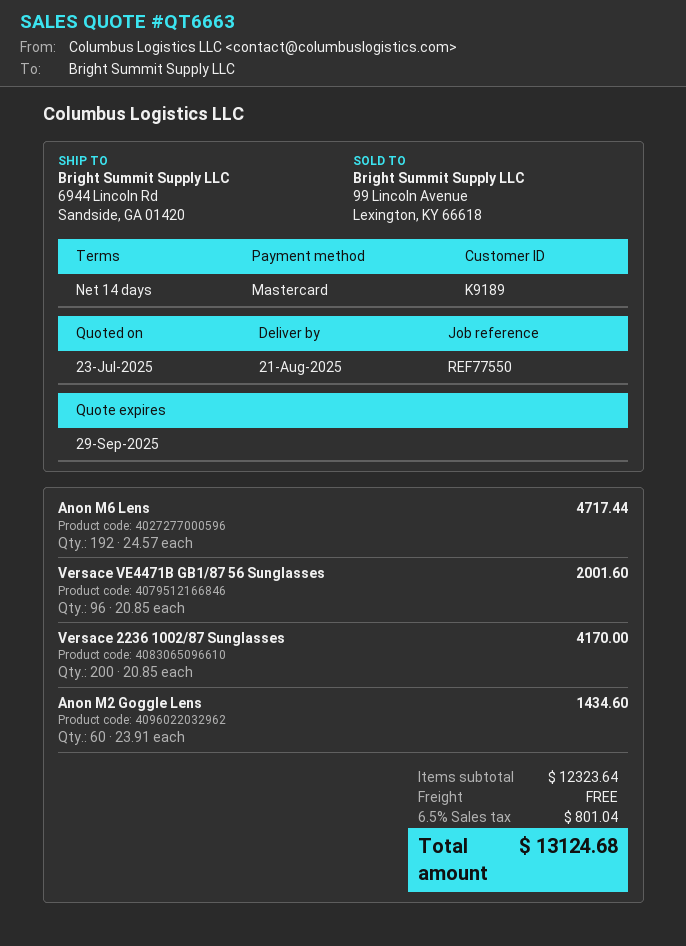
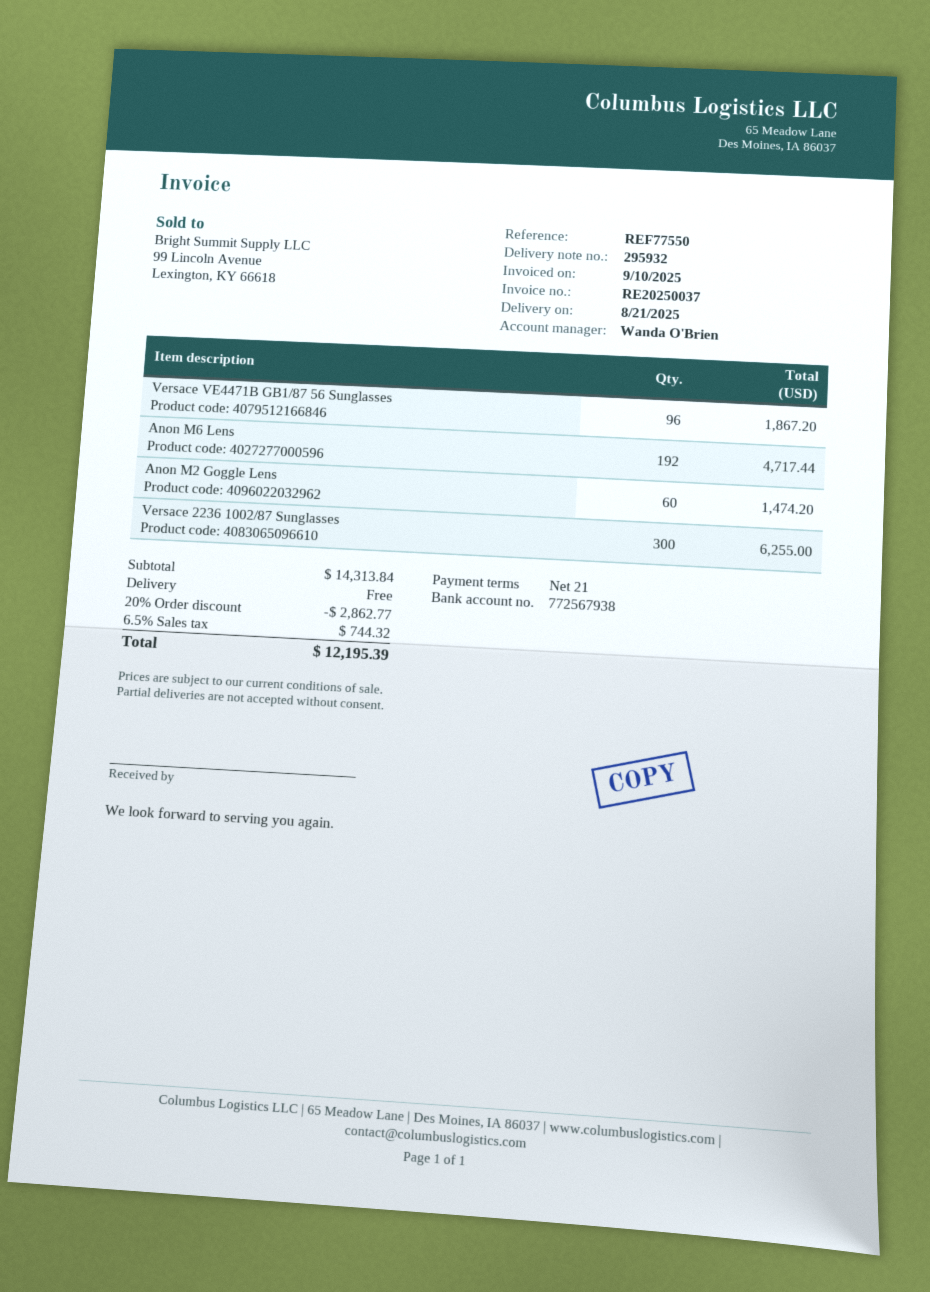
payment terms: 14 days -> 21 days
Versace VE4471B GB1/87 56 Sunglasses: 96 for 2001.60 -> 96 for 1867.20
Versace 2236 1002/87 Sunglasses: 200 for 4170.00 -> 300 for 6255.00
Anon M2 Goggle Lens: 60 for 1434.60 -> 60 for 1474.20
subtotal: 12323.64 -> 14313.84
discount: none -> 20% = 2862.77
tax: 6.5% = 801.04 -> 6.5% = 744.32
total: 13124.68 -> 12195.39

